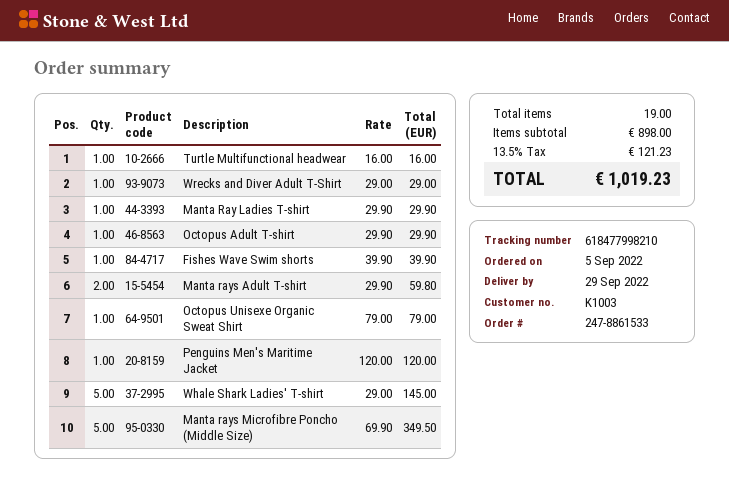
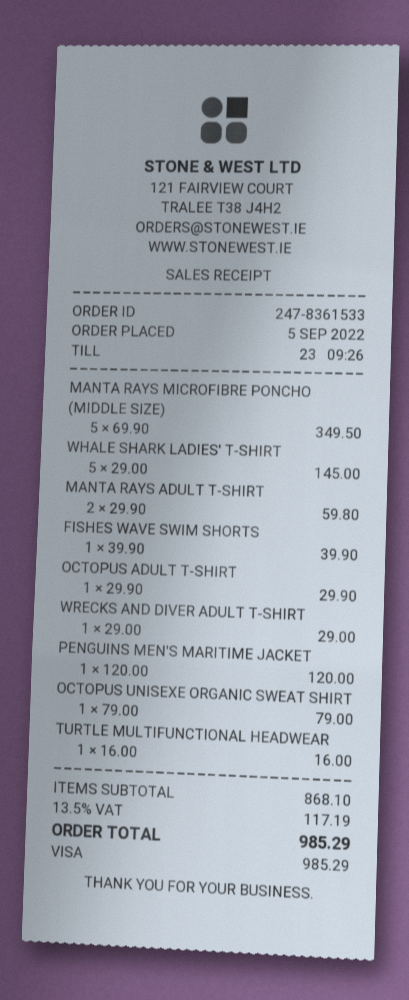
order number: 247-8861533 -> 247-8361533
Manta Ray Ladies T-shirt: 1 x 29.90 = 29.90 -> none
subtotal: 898.00 -> 868.10
tax: 13.5% = 121.23 -> 13.5% = 117.19
total: 1019.23 -> 985.29

